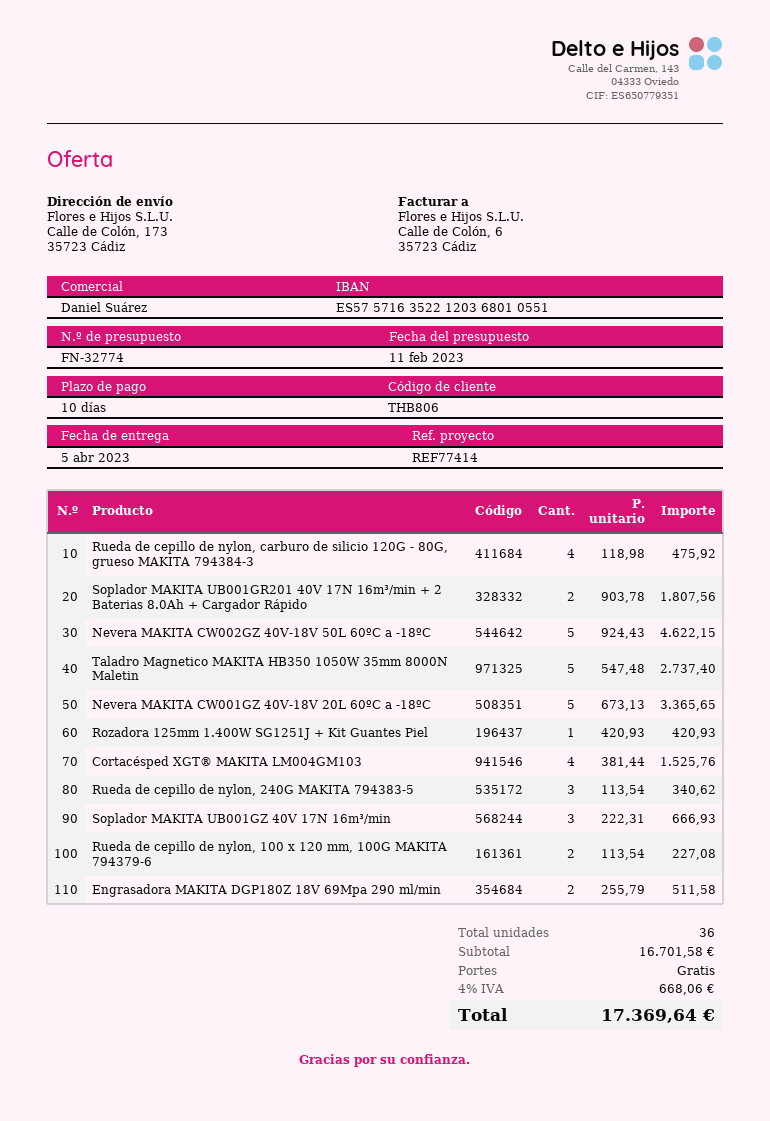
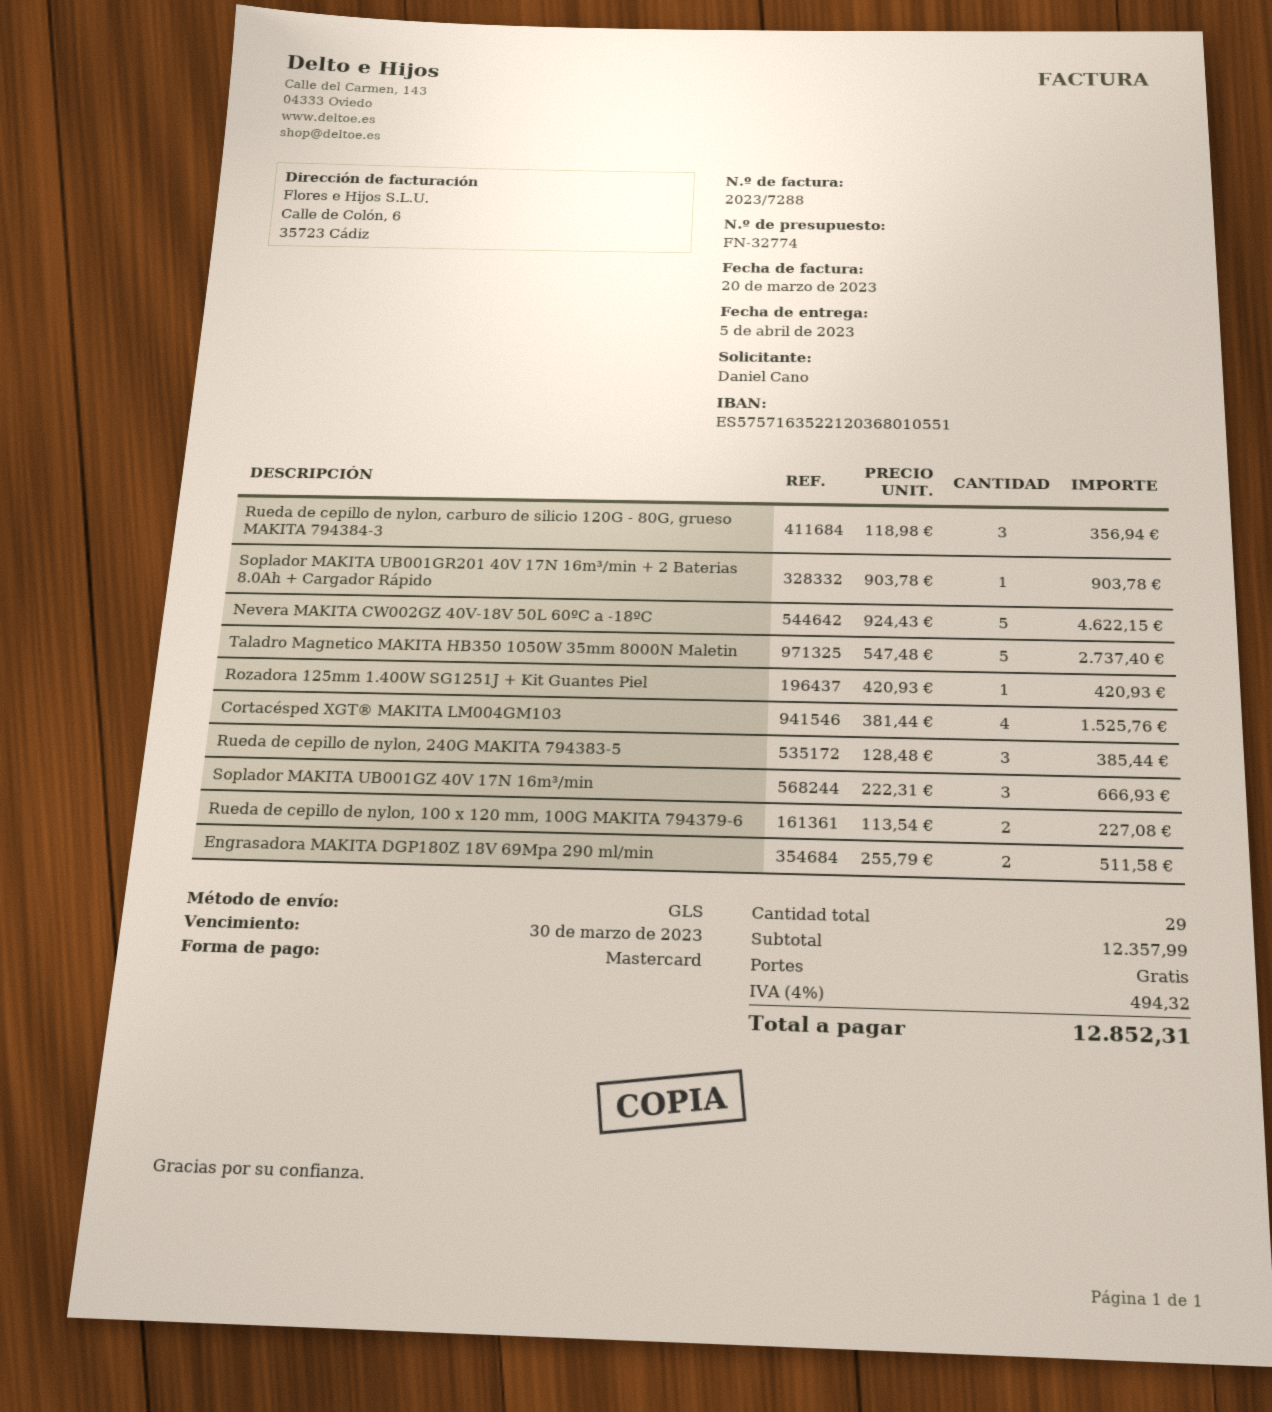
Rueda de cepillo de nylon, carburo de silicio 120G - 80G, grueso MAKITA 794384-3: 4 x 118.98 = 475.92 -> 3 x 118.98 = 356.94
Soplador MAKITA UB001GR201 40V 17N 16m³/min + 2 Baterias 8.0Ah + Cargador Rápido: 2 x 903.78 = 1807.56 -> 1 x 903.78 = 903.78
Nevera MAKITA CW001GZ 40V-18V 20L 60ºC a -18ºC: 5 x 673.13 = 3365.65 -> none
Rueda de cepillo de nylon, 240G MAKITA 794383-5: 3 x 113.54 = 340.62 -> 3 x 128.48 = 385.44
total quantity: 36 -> 29
subtotal: 16701.58 -> 12357.99
tax: 4% = 668.06 -> 4% = 494.32
total: 17369.64 -> 12852.31

